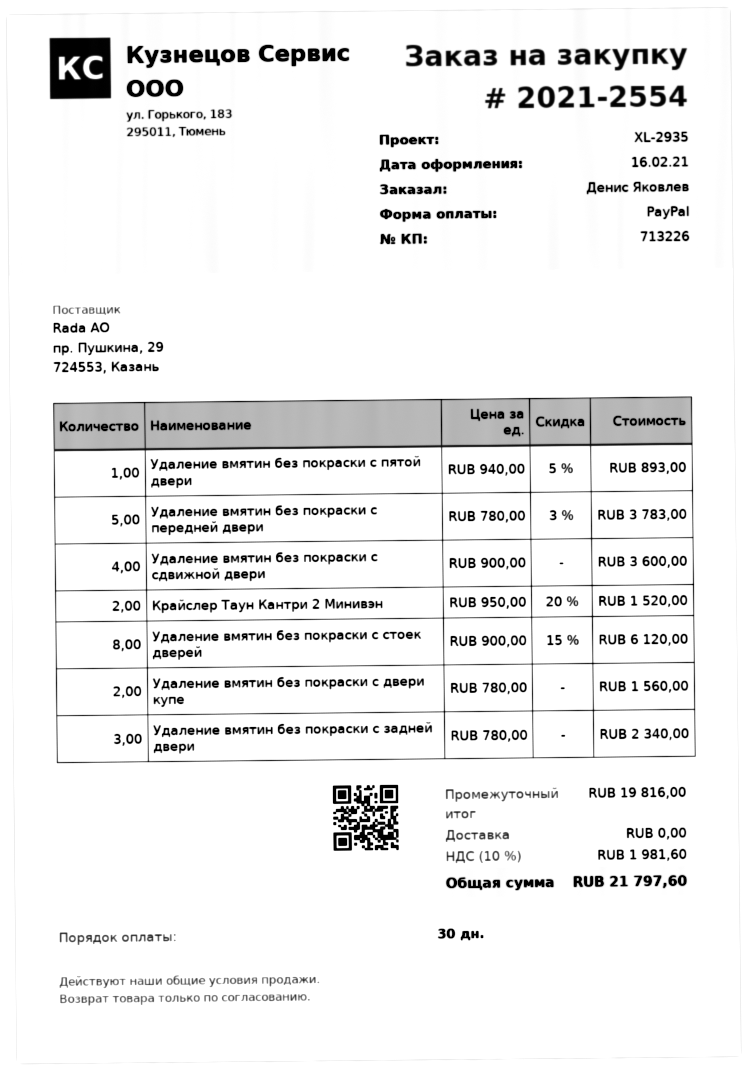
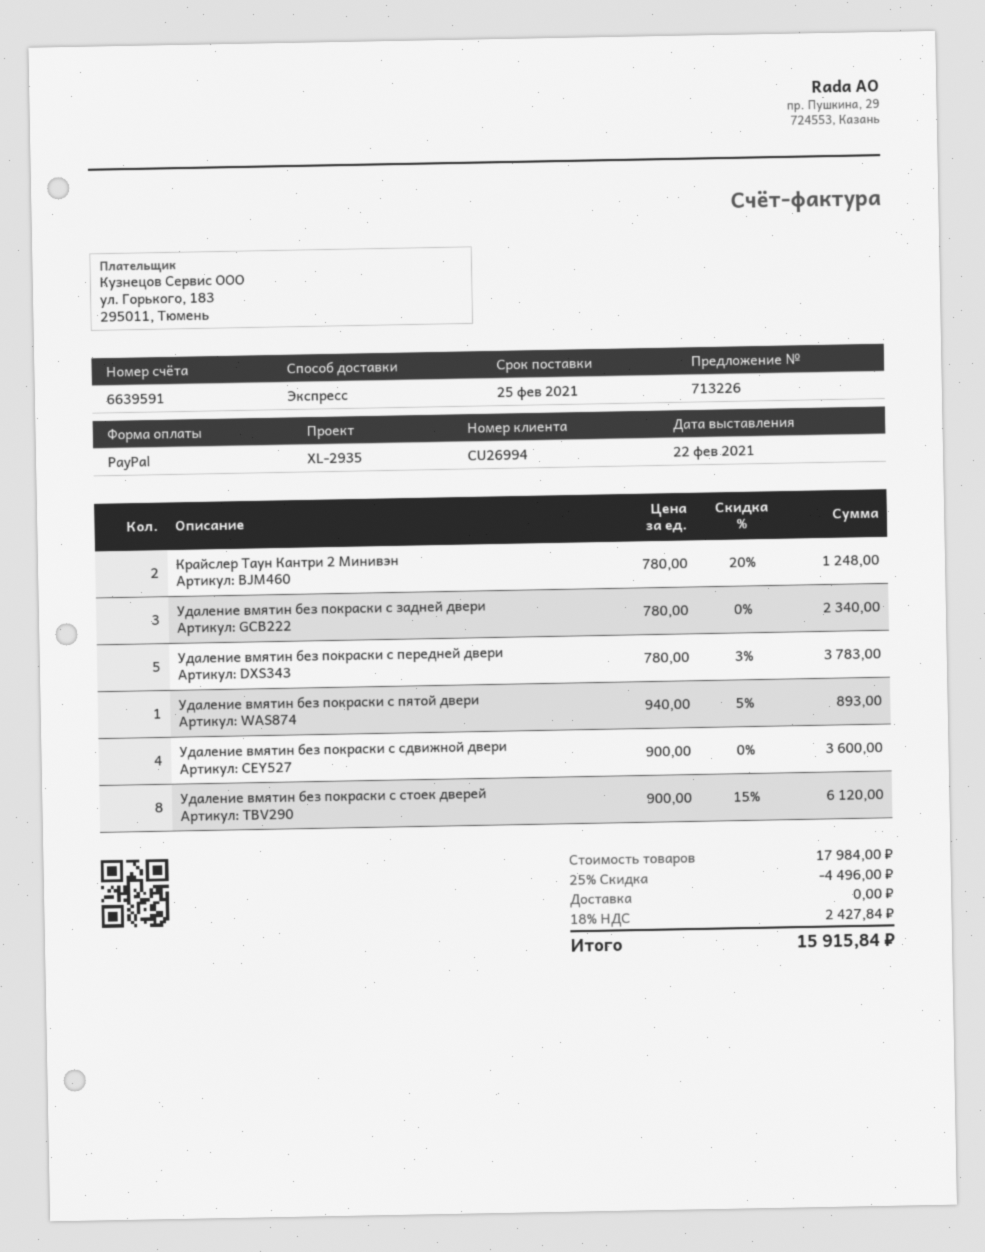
Крайслер Таун Кантри 2 Минивэн: 2 x 950.00 - 20% = 1520.00 -> 2 x 780.00 - 20% = 1248.00
Удаление вмятин без покраски с двери купе: 2 x 780.00 = 1560.00 -> none
subtotal: 19816.00 -> 17984.00
discount: none -> 25% = 4496.00
tax: 10% = 1981.60 -> 18% = 2427.84
total: 21797.60 -> 15915.84

